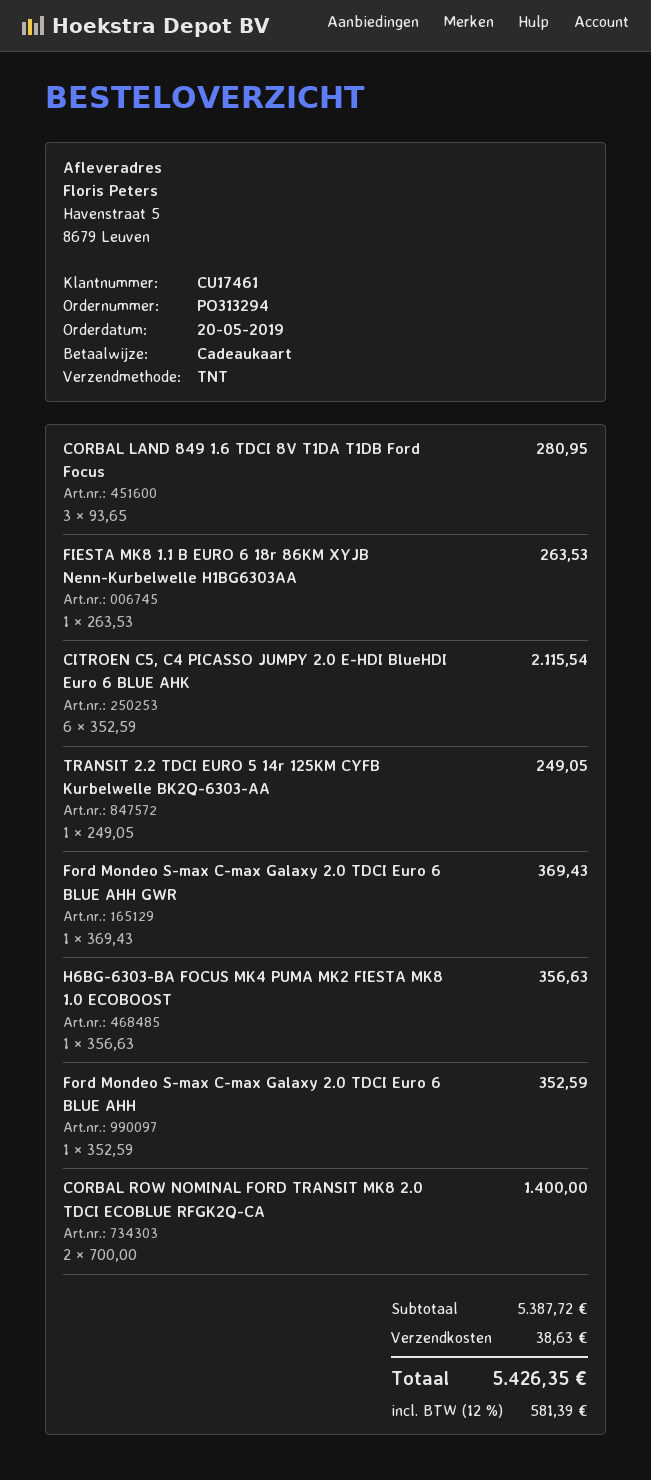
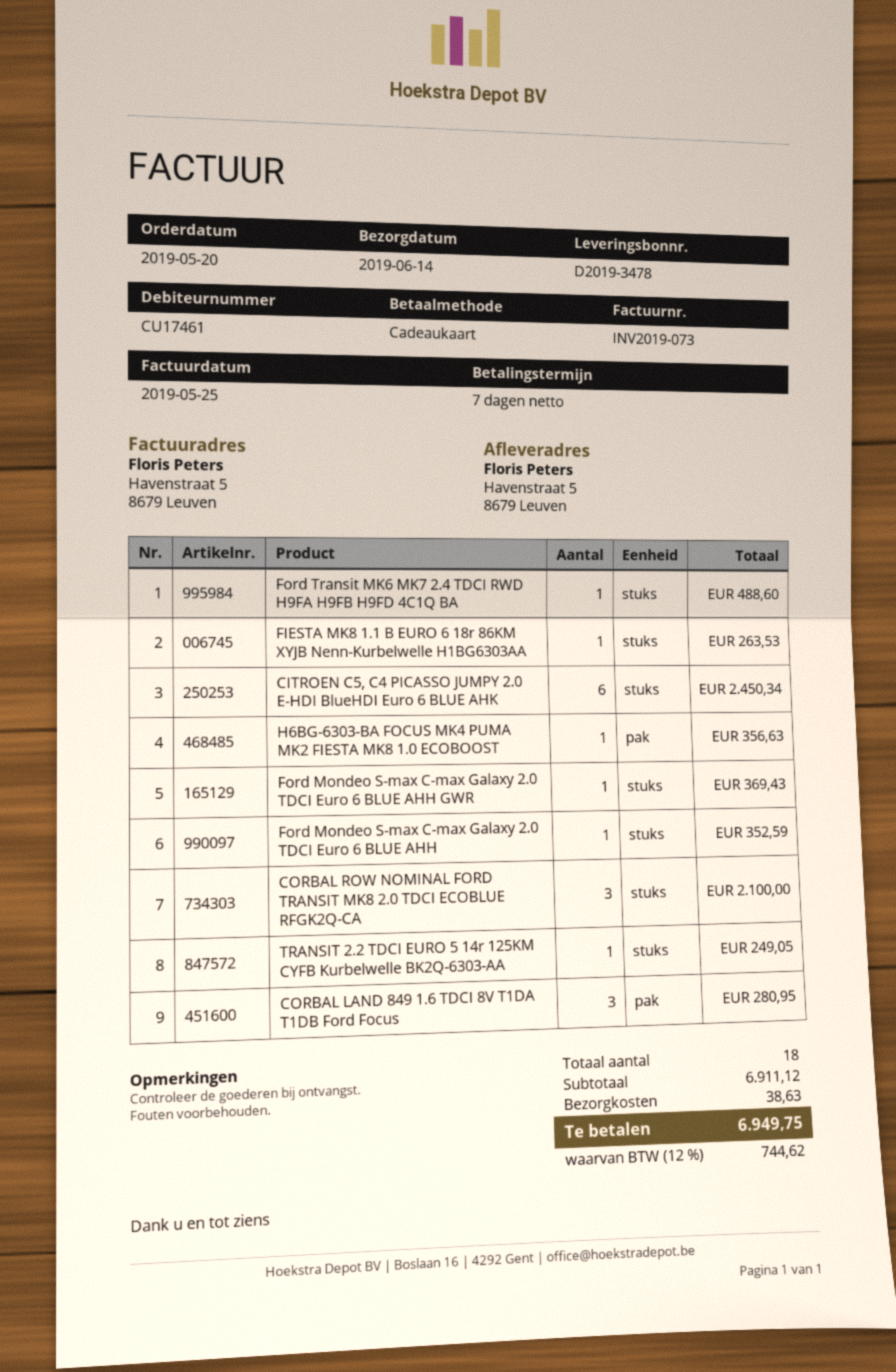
CITROEN C5, C4 PICASSO JUMPY 2.0 E-HDI BlueHDI Euro 6 BLUE AHK: 6 for 2115.54 -> 6 for 2450.34
CORBAL ROW NOMINAL FORD TRANSIT MK8 2.0 TDCI ECOBLUE RFGK2Q-CA: 2 for 1400.00 -> 3 for 2100.00
Ford Transit MK6 MK7 2.4 TDCI RWD H9FA H9FB H9FD 4C1Q BA: none -> 1 for 488.60
subtotal: 5387.72 -> 6911.12
tax: 12% = 581.39 -> 12% = 744.62
total: 5426.35 -> 6949.75

